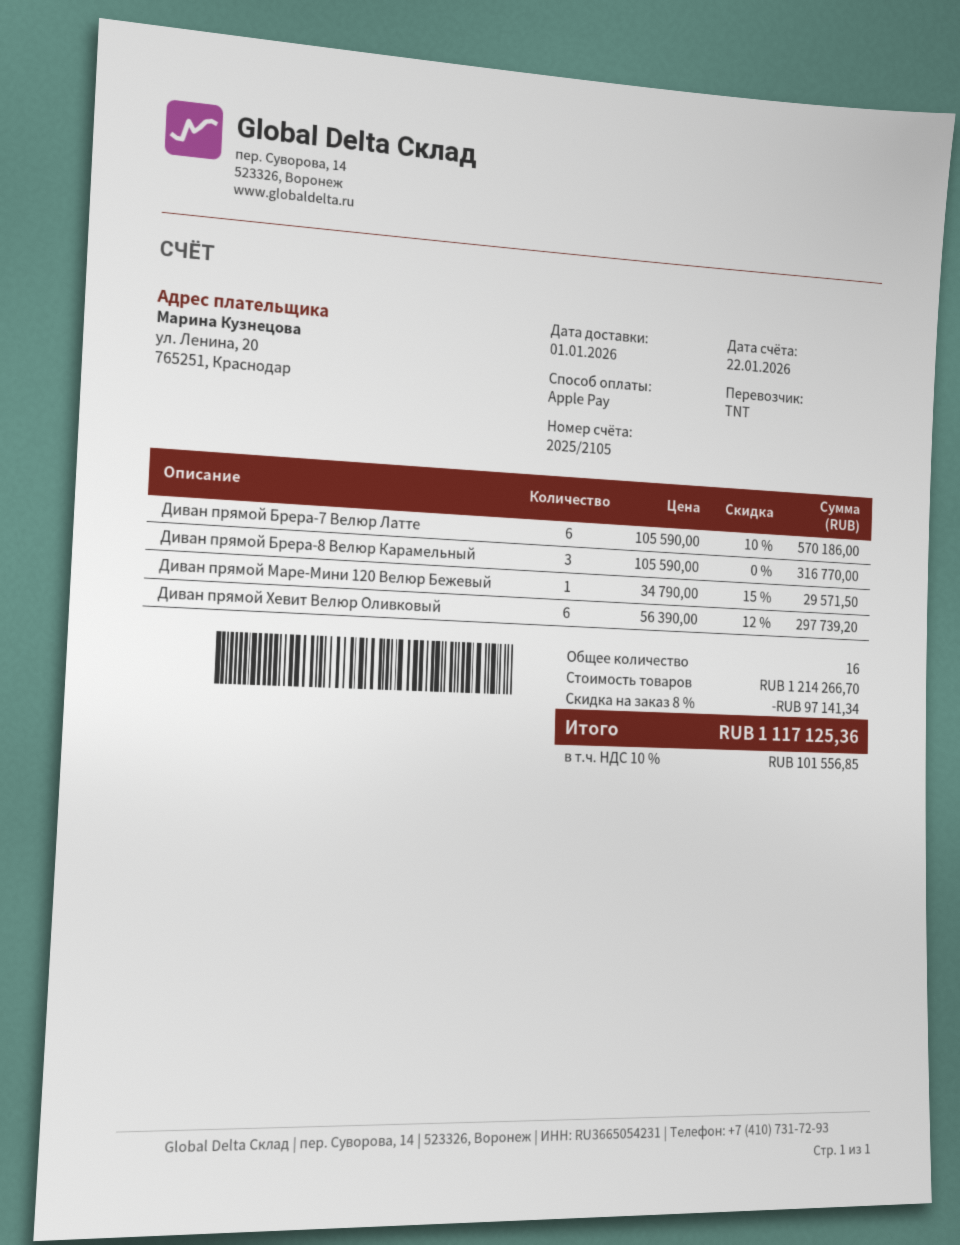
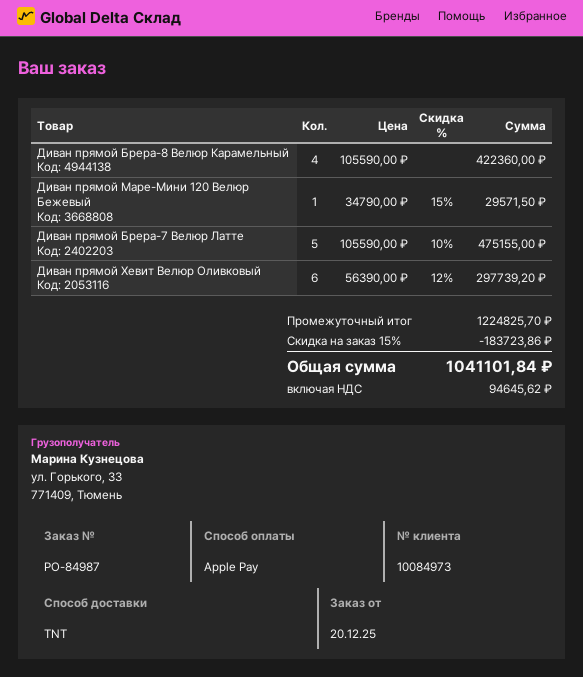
Диван прямой Брера-7 Велюр Латте: 6 x 105590.00 - 10% = 570186.00 -> 5 x 105590.00 - 10% = 475155.00
Диван прямой Брера-8 Велюр Карамельный: 3 x 105590.00 = 316770.00 -> 4 x 105590.00 = 422360.00
subtotal: 1214266.70 -> 1224825.70
discount: 8% = 97141.34 -> 15% = 183723.86
tax: 101556.85 -> 94645.62
total: 1117125.36 -> 1041101.84

